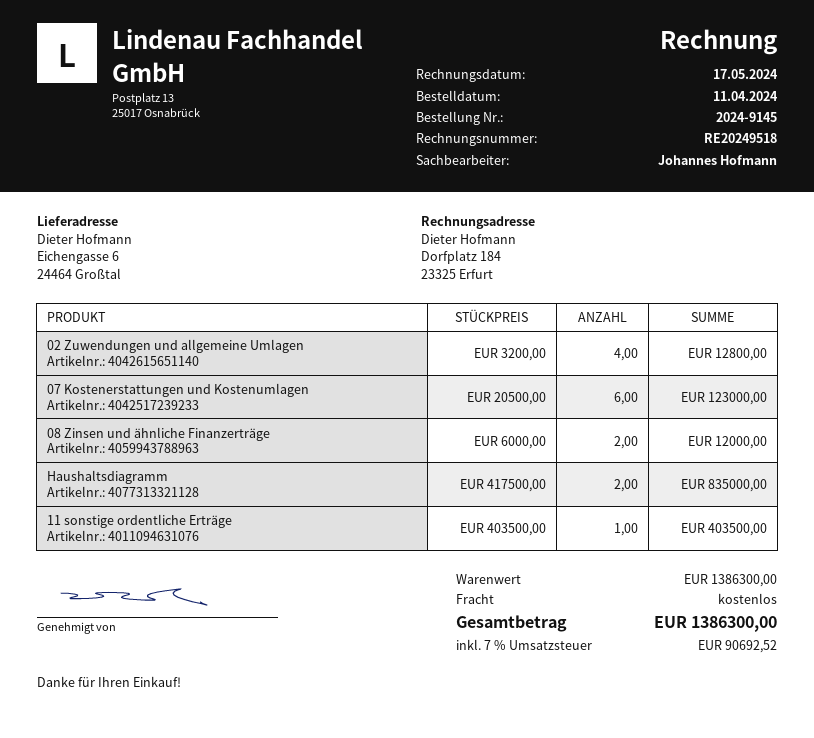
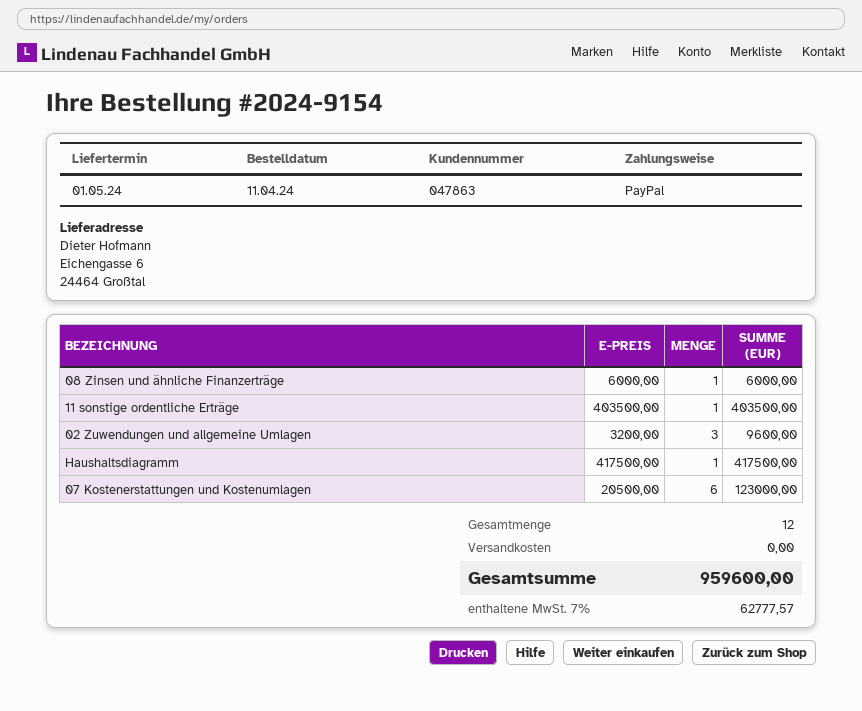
order number: 2024-9145 -> 2024-9154
02 Zuwendungen und allgemeine Umlagen: 4 x 3200.00 = 12800.00 -> 3 x 3200.00 = 9600.00
08 Zinsen und ähnliche Finanzerträge: 2 x 6000.00 = 12000.00 -> 1 x 6000.00 = 6000.00
Haushaltsdiagramm: 2 x 417500.00 = 835000.00 -> 1 x 417500.00 = 417500.00
tax: 7% = 90692.52 -> 7% = 62777.57
total: 1386300.00 -> 959600.00

